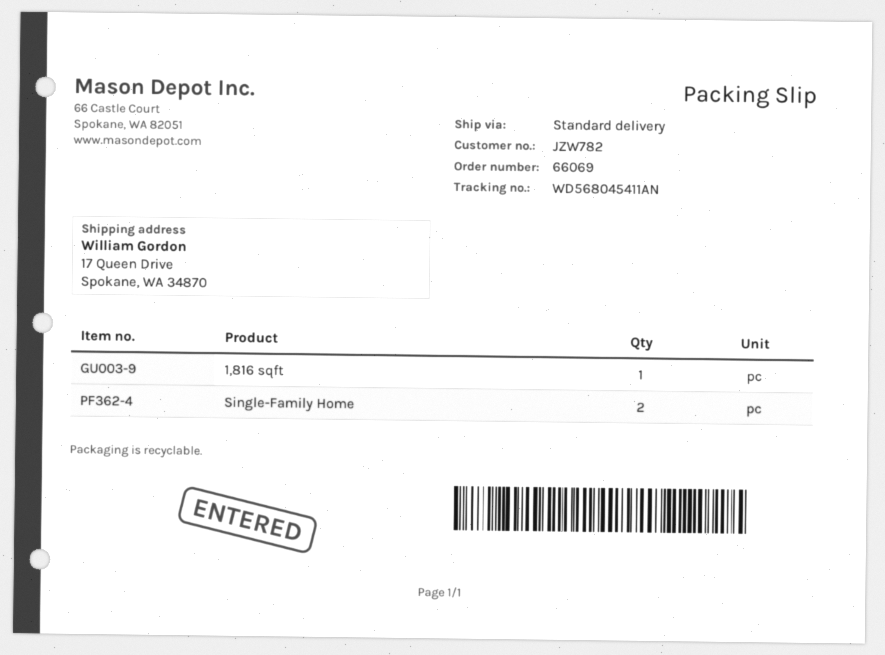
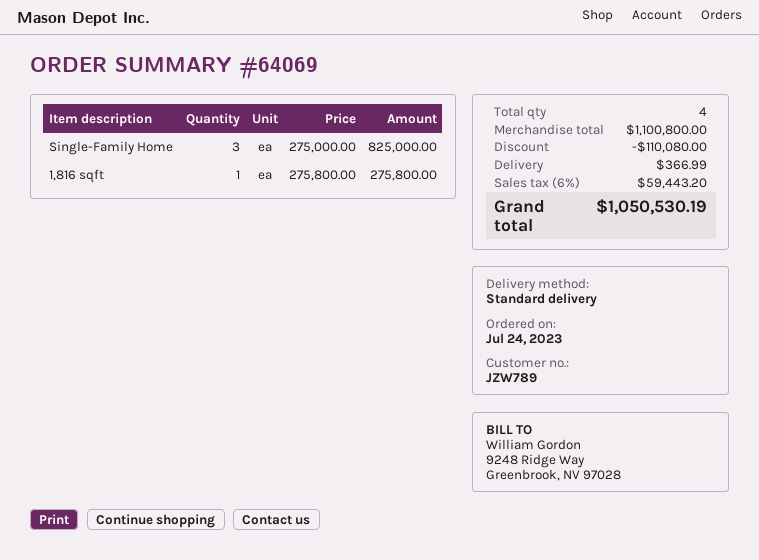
order number: 66069 -> 64069
customer number: JZW782 -> JZW789
Single-Family Home: 2 -> 3

